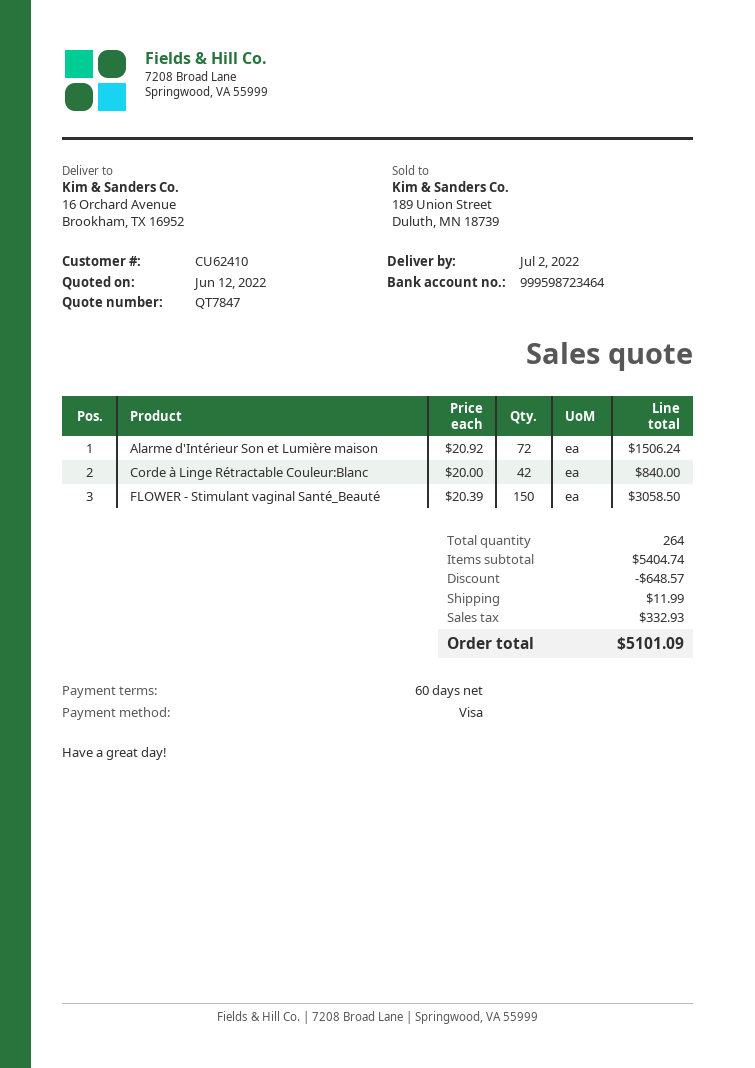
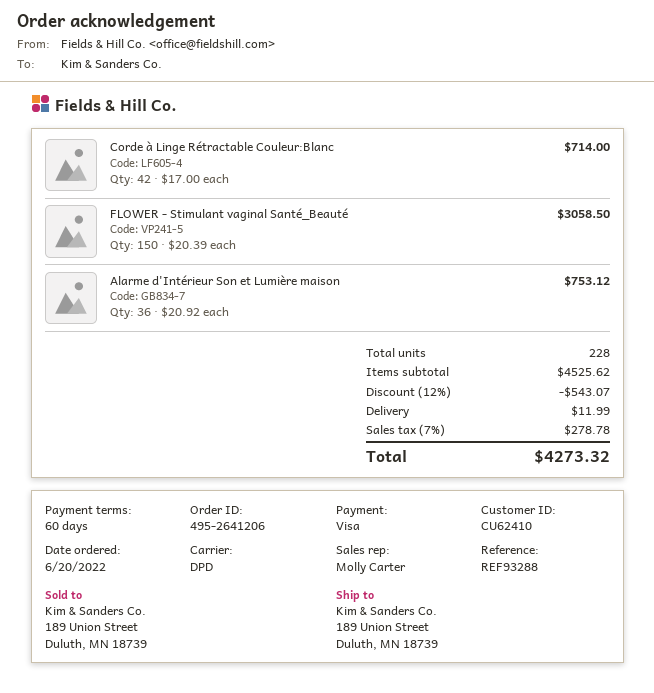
ship to: 16 Orchard Avenue, Brookham, TX 16952 -> 189 Union Street, Duluth, MN 18739
Alarme d'Intérieur Son et Lumière maison: 72 x 20.92 = 1506.24 -> 36 x 20.92 = 753.12
Corde à Linge Rétractable Couleur:Blanc: 42 x 20.00 = 840.00 -> 42 x 17.00 = 714.00
total quantity: 264 -> 228
subtotal: 5404.74 -> 4525.62
discount: 648.57 -> 543.07
tax: 332.93 -> 278.78
total: 5101.09 -> 4273.32

